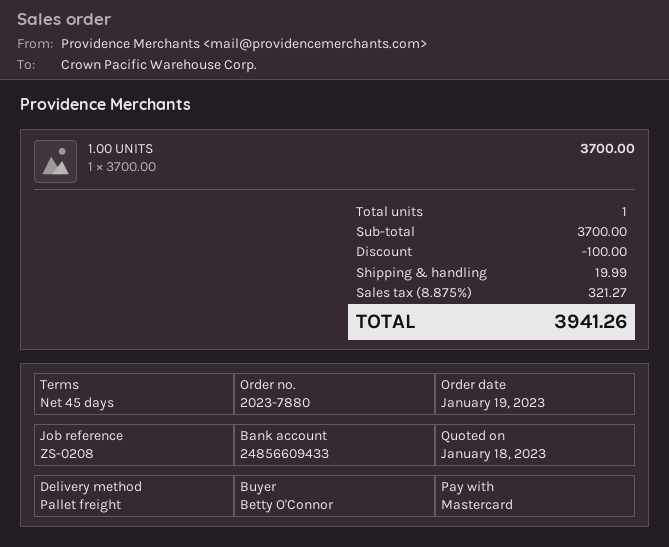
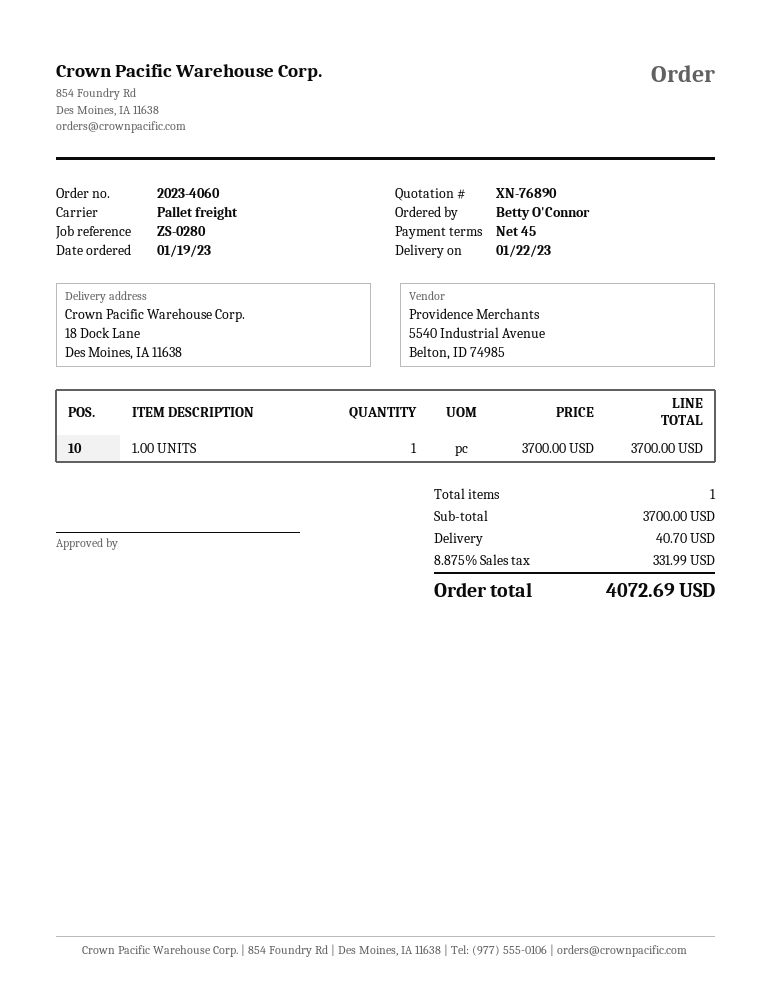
order number: 2023-7880 -> 2023-4060
reference: ZS-0208 -> ZS-0280
discount: 100.00 -> none
shipping: 19.99 -> 40.70
tax: 8.875% = 321.27 -> 8.875% = 331.99
total: 3941.26 -> 4072.69

